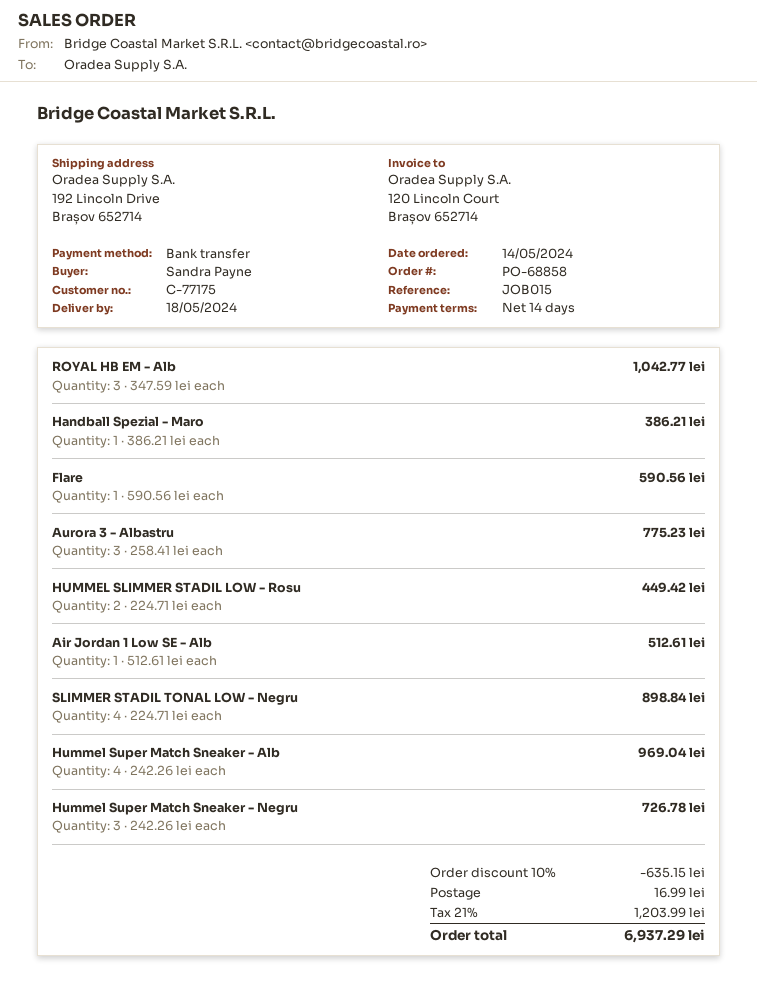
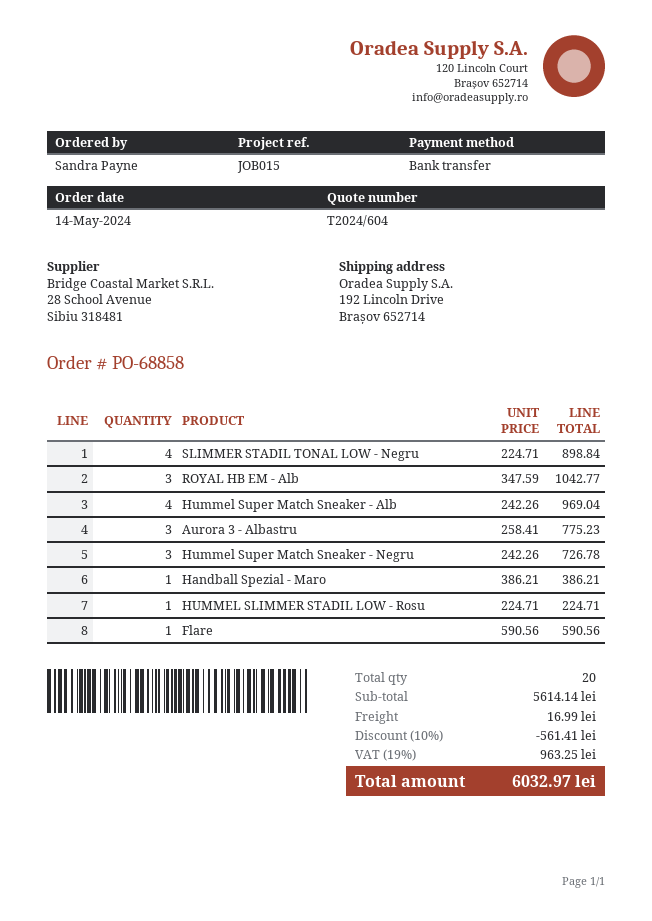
HUMMEL SLIMMER STADIL LOW - Rosu: 2 x 224.71 = 449.42 -> 1 x 224.71 = 224.71
Air Jordan 1 Low SE - Alb: 1 x 512.61 = 512.61 -> none
discount: 10% = 635.15 -> 10% = 561.41
tax: 21% = 1203.99 -> 19% = 963.25
total: 6937.29 -> 6032.97

